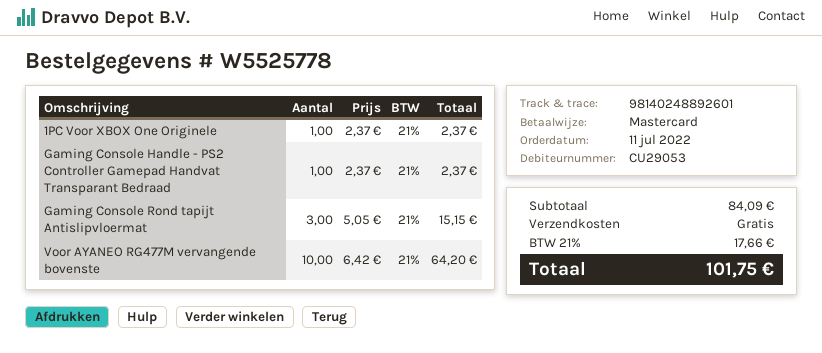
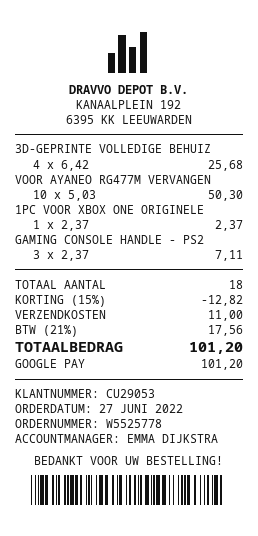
order date: 2022-07-11 -> 2022-06-27
payment method: Mastercard -> Google Pay
Gaming Console Handle - PS2 Controller Gamepad Handvat Transparant Bedraad: 1 x 2.37 = 2.37 -> 3 x 2.37 = 7.11
Gaming Console Rond tapijt Antislipvloermat: 3 x 5.05 = 15.15 -> none
Voor AYANEO RG477M vervangende bovenste: 10 x 6.42 = 64.20 -> 10 x 5.03 = 50.30
3D-GEPRINTE VOLLEDIGE BEHUIZ: none -> 4 x 6.42 = 25.68
discount: none -> 15% = 12.82
shipping: 0.00 -> 11.00
tax: 21% = 17.66 -> 21% = 17.56
total: 101.75 -> 101.20

